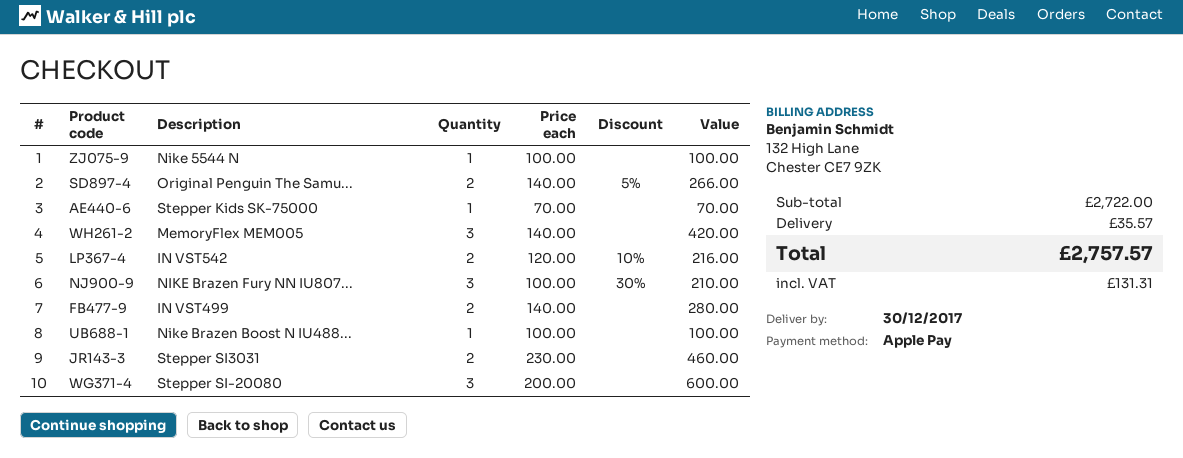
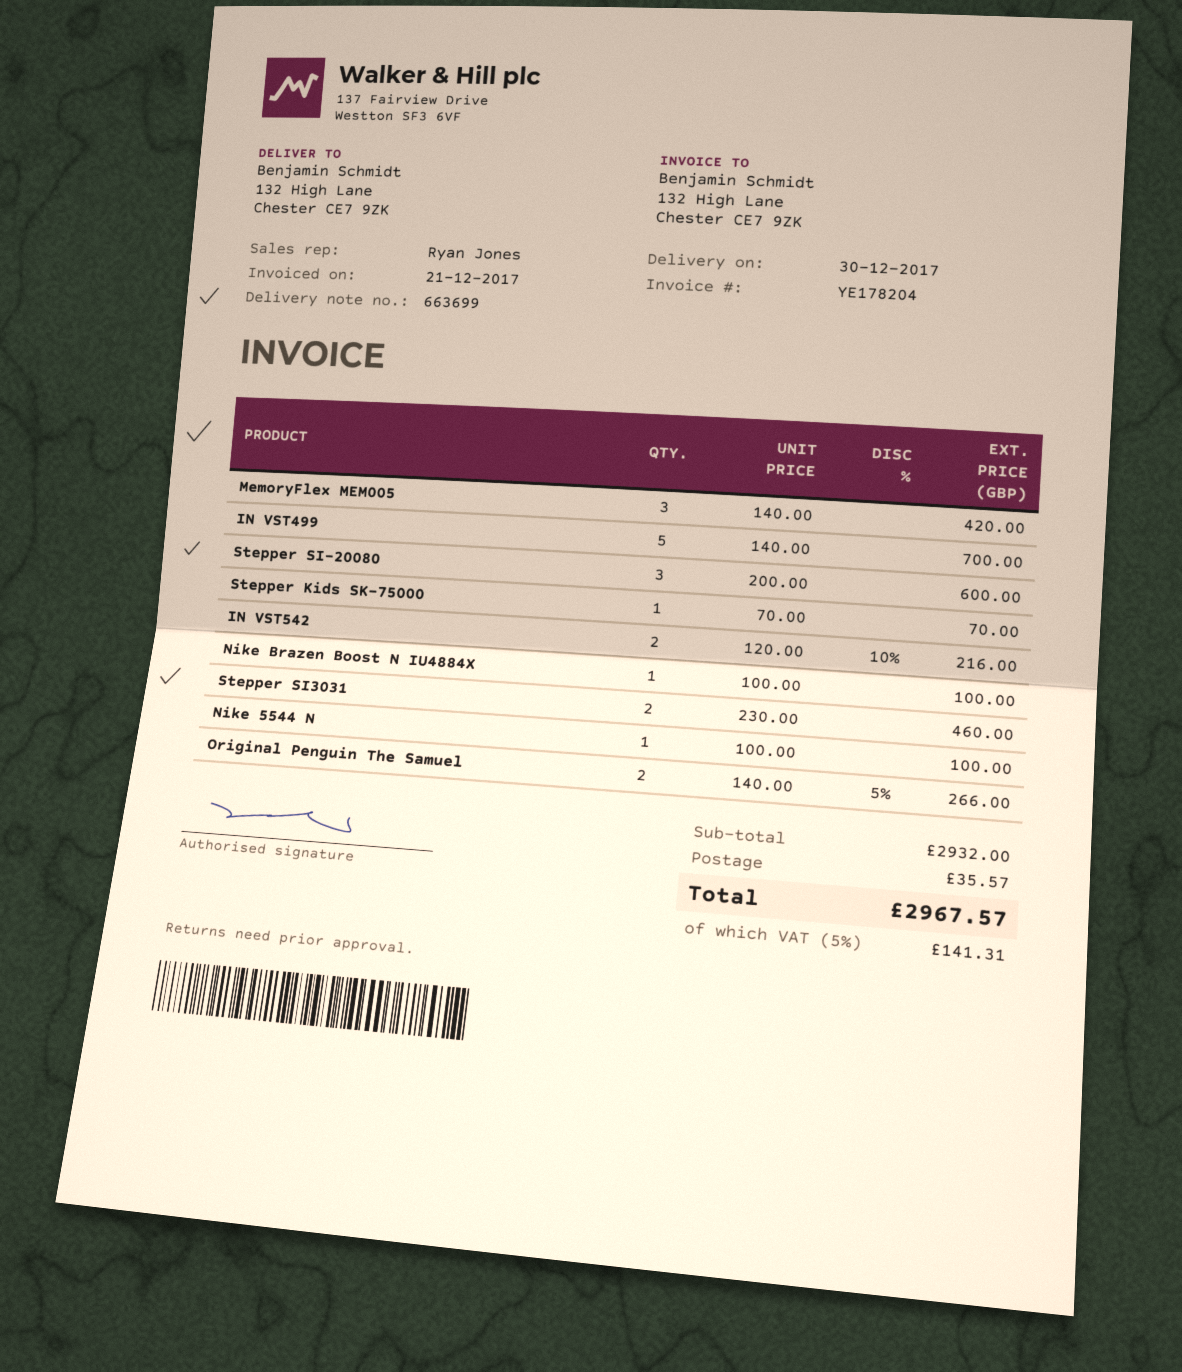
NIKE Brazen Fury NN IU807...: 3 x 100.00 - 30% = 210.00 -> none
IN VST499: 2 x 140.00 = 280.00 -> 5 x 140.00 = 700.00
subtotal: 2722.00 -> 2932.00
tax: 131.31 -> 141.31
total: 2757.57 -> 2967.57

